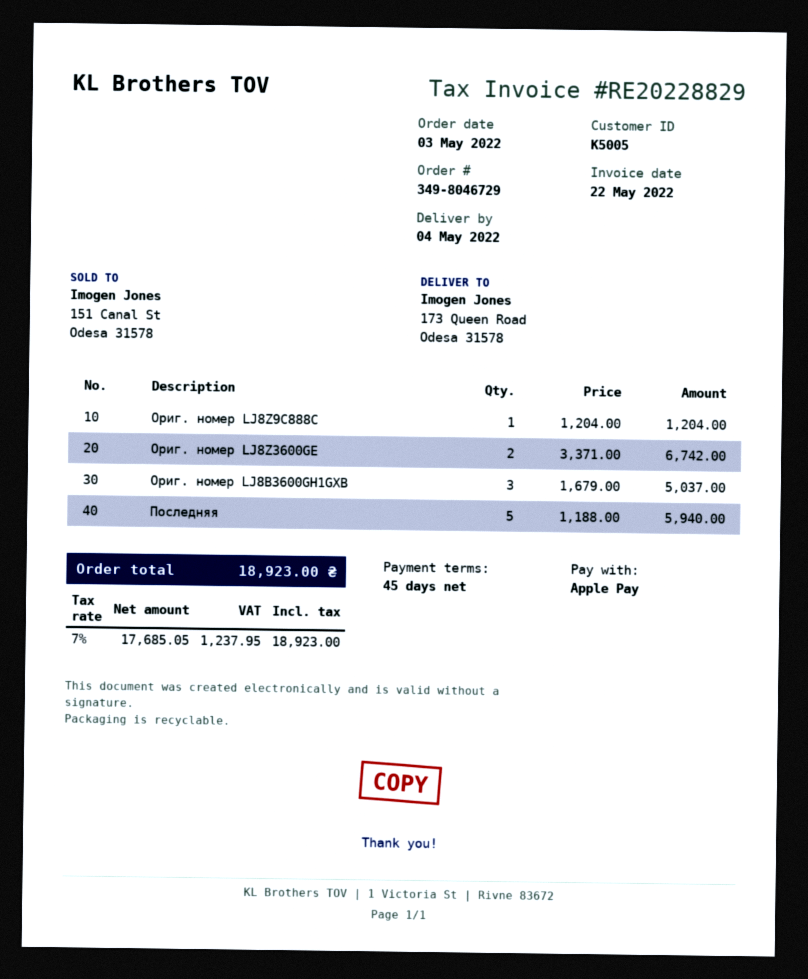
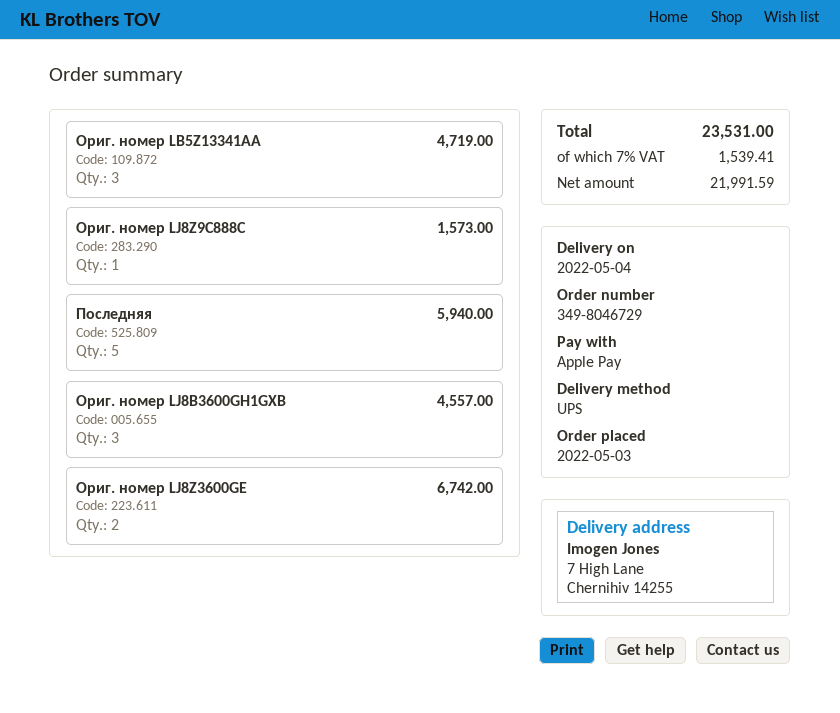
ship to: 173 Queen Road, Odesa 31578 -> 7 High Lane, Chernihiv 14255
Ориг. номер LJ8Z9C888C: 1 for 1204.00 -> 1 for 1573.00
Ориг. номер LJ8B3600GH1GXB: 3 for 5037.00 -> 3 for 4557.00
Ориг. номер LB5Z13341AA: none -> 3 for 4719.00
net: 17685.05 -> 21991.59
tax: 7% = 1237.95 -> 7% = 1539.41
total: 18923.00 -> 23531.00

